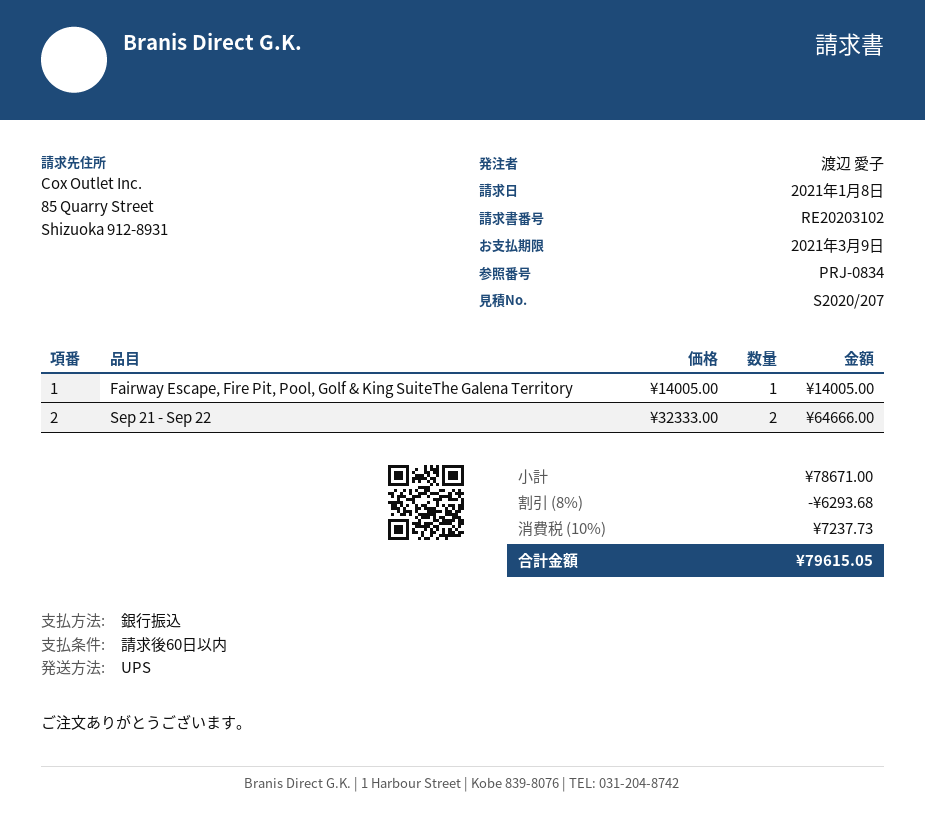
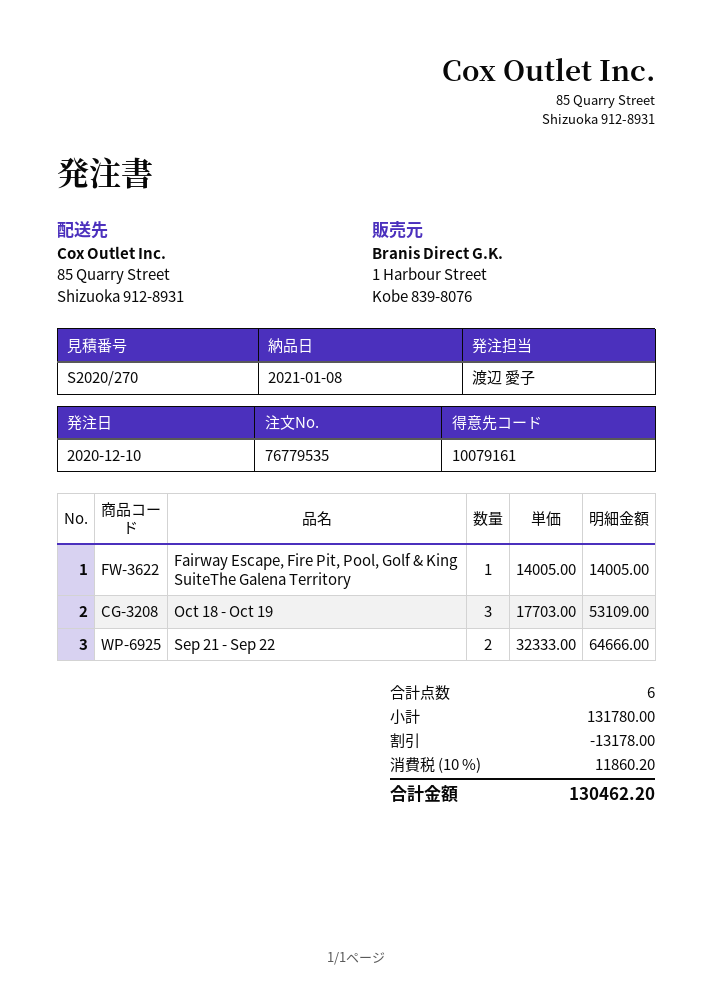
quote number: S2020/207 -> S2020/270
Oct 18 - Oct 19: none -> 3 x 17703.00 = 53109.00
subtotal: 78671.00 -> 131780.00
discount: 6293.68 -> 13178.00
tax: 10% = 7237.73 -> 10% = 11860.20
total: 79615.05 -> 130462.20

